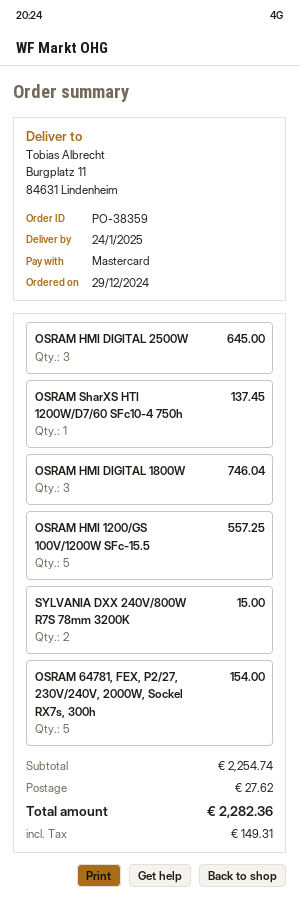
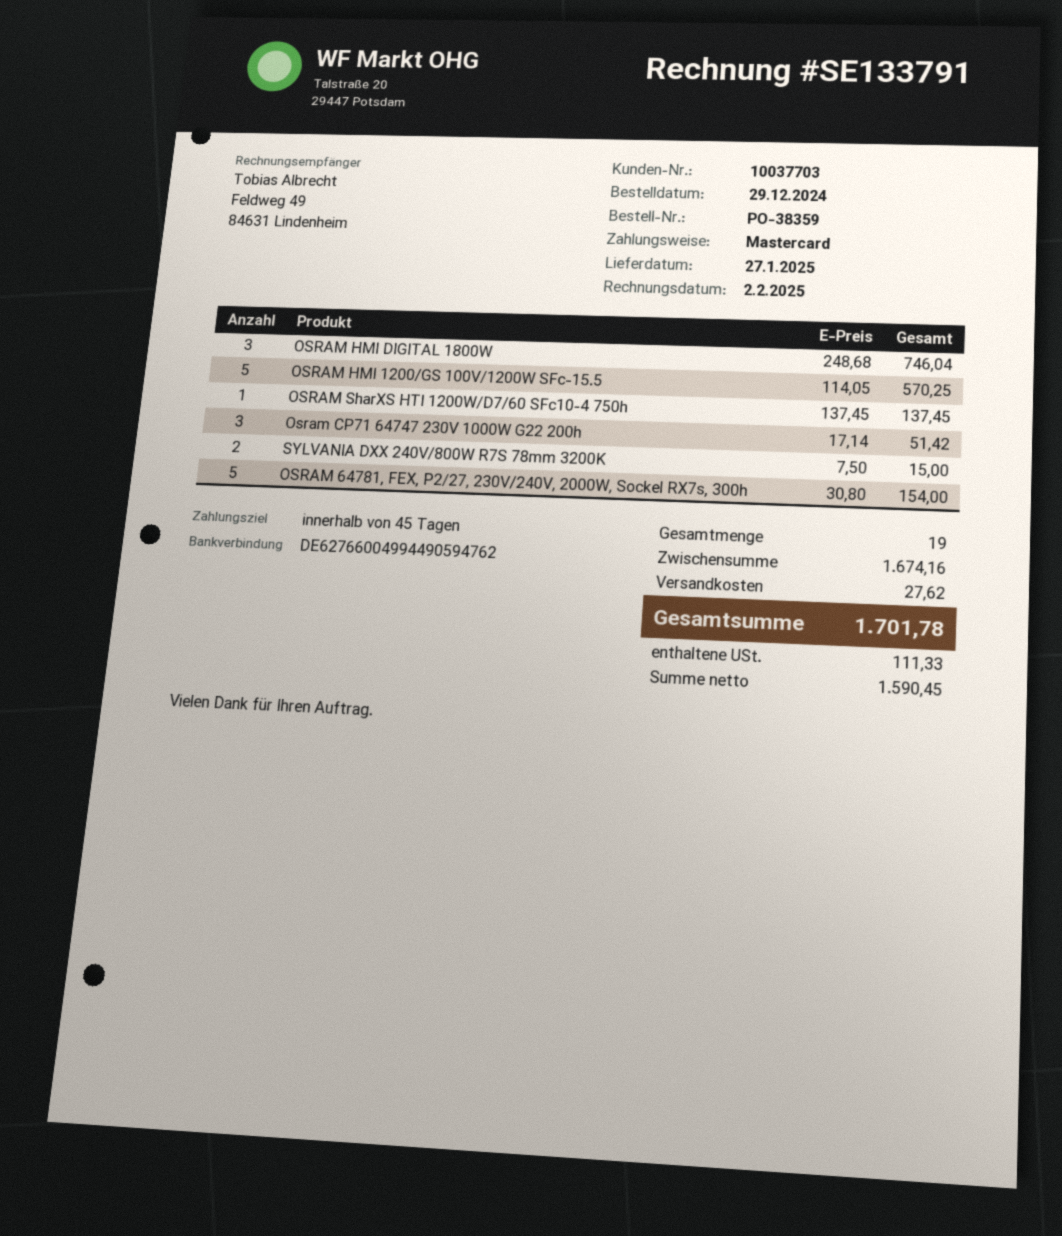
delivery date: 2025-01-24 -> 2025-01-27
OSRAM HMI DIGITAL 2500W: 3 for 645.00 -> none
OSRAM HMI 1200/GS 100V/1200W SFc-15.5: 5 for 557.25 -> 5 for 570.25
Osram CP71 64747 230V 1000W G22 200h: none -> 3 for 51.42
subtotal: 2254.74 -> 1674.16
tax: 149.31 -> 111.33
total: 2282.36 -> 1701.78

